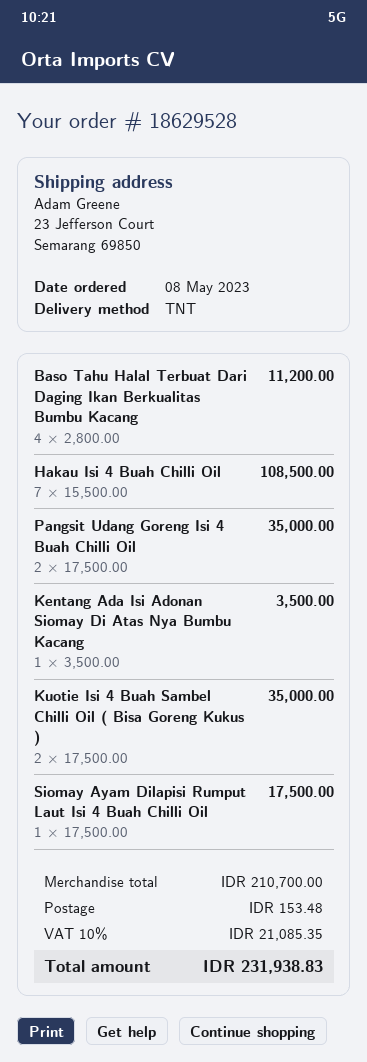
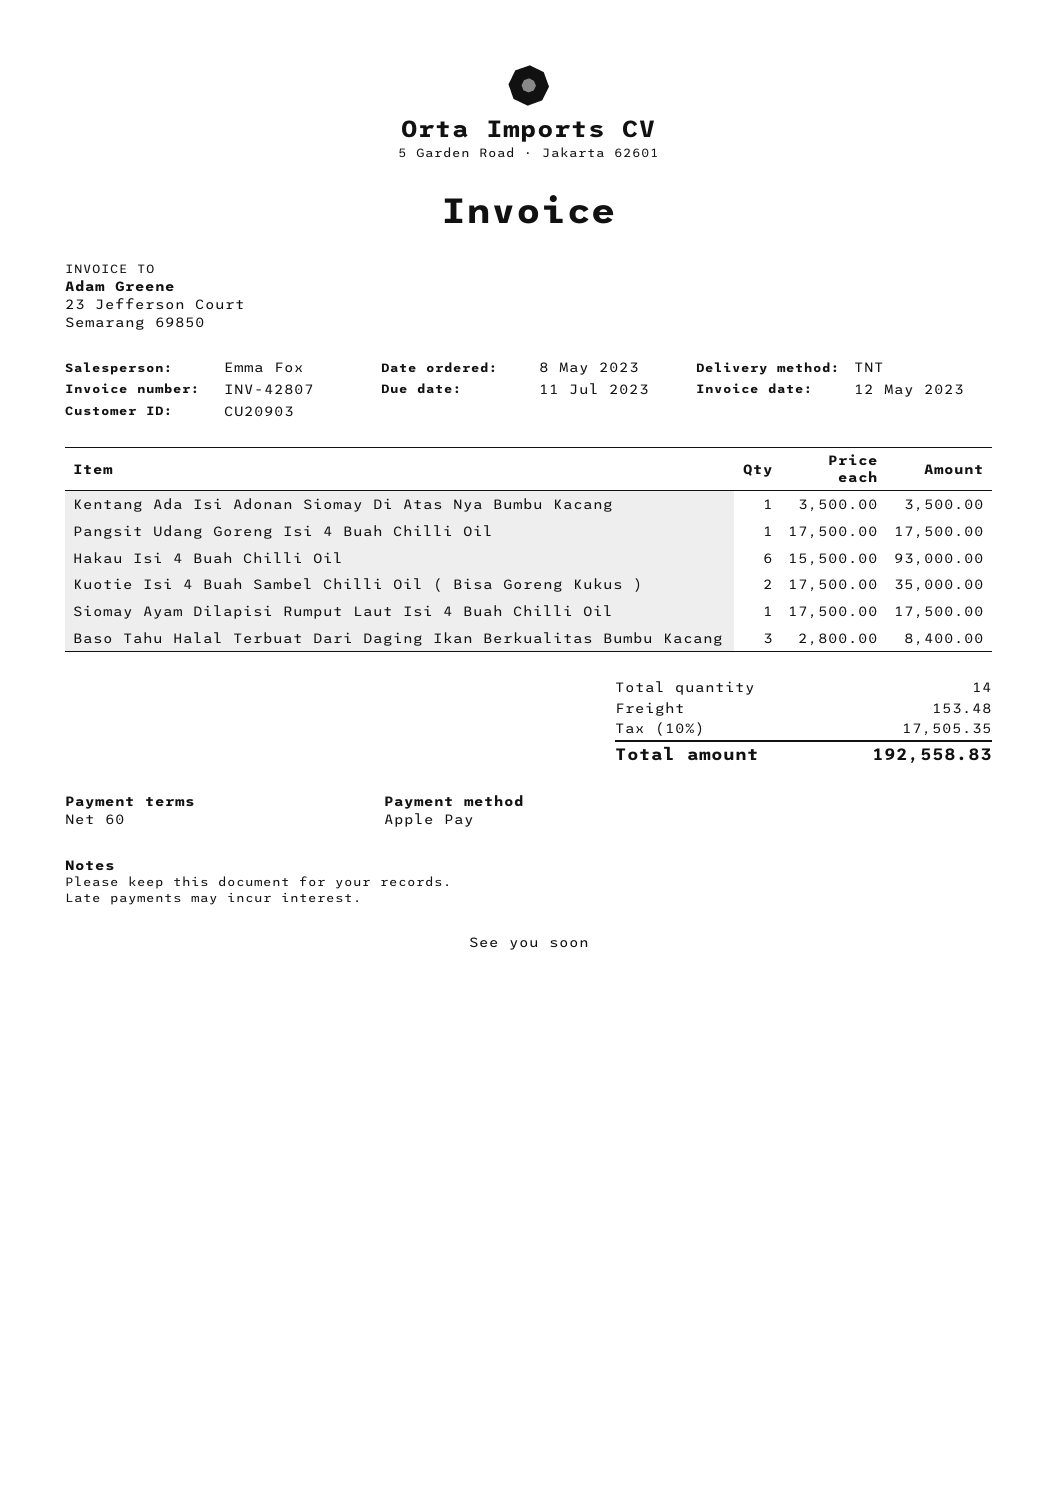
Baso Tahu Halal Terbuat Dari Daging Ikan Berkualitas Bumbu Kacang: 4 x 2800.00 = 11200.00 -> 3 x 2800.00 = 8400.00
Hakau Isi 4 Buah Chilli Oil: 7 x 15500.00 = 108500.00 -> 6 x 15500.00 = 93000.00
Pangsit Udang Goreng Isi 4 Buah Chilli Oil: 2 x 17500.00 = 35000.00 -> 1 x 17500.00 = 17500.00
tax: 10% = 21085.35 -> 10% = 17505.35
total: 231938.83 -> 192558.83

